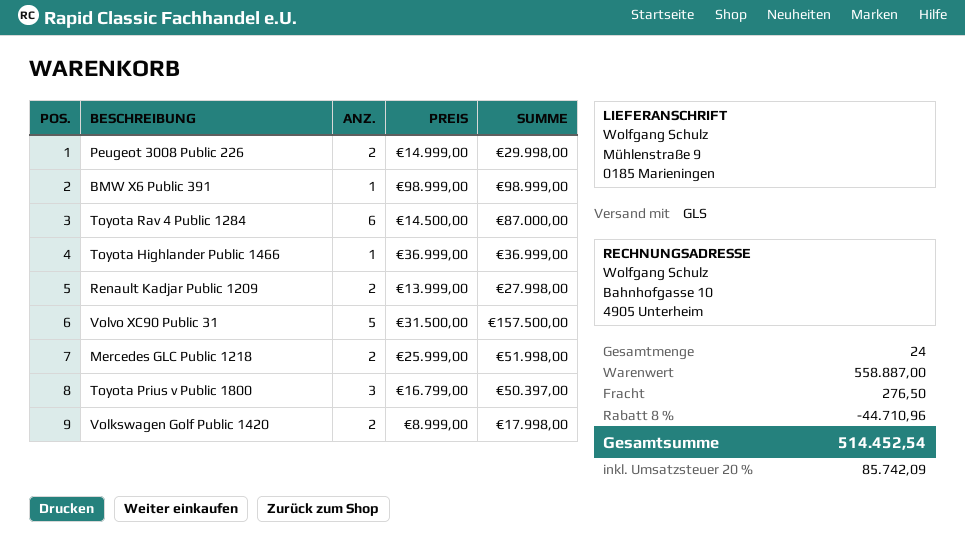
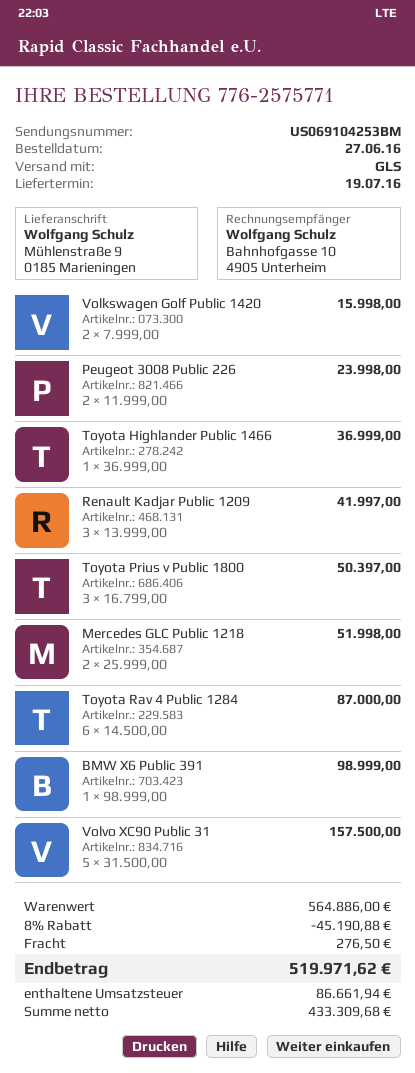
Peugeot 3008 Public 226: 2 x 14999.00 = 29998.00 -> 2 x 11999.00 = 23998.00
Renault Kadjar Public 1209: 2 x 13999.00 = 27998.00 -> 3 x 13999.00 = 41997.00
Volkswagen Golf Public 1420: 2 x 8999.00 = 17998.00 -> 2 x 7999.00 = 15998.00
subtotal: 558887.00 -> 564886.00
discount: 8% = 44710.96 -> 8% = 45190.88
tax: 85742.09 -> 86661.94
total: 514452.54 -> 519971.62

